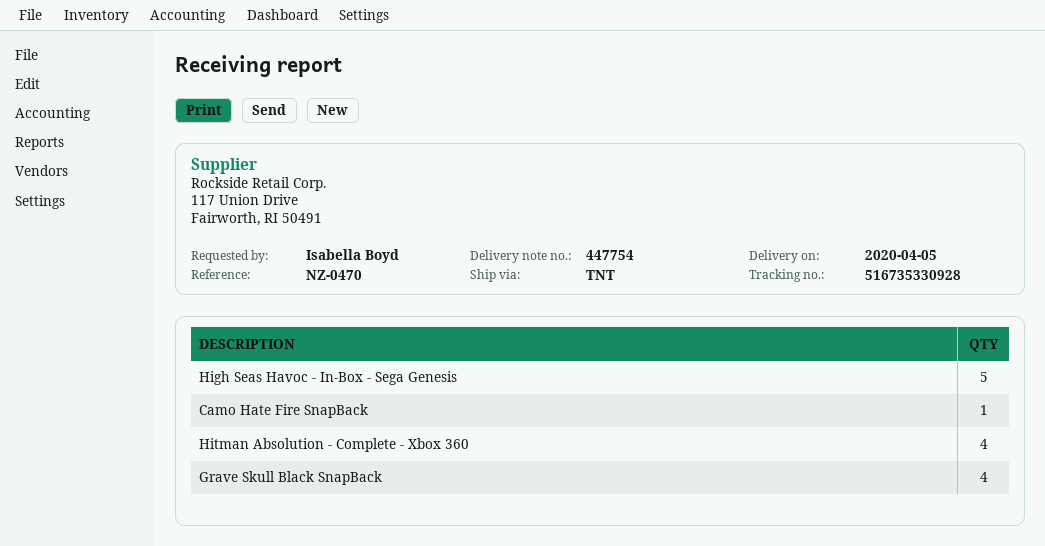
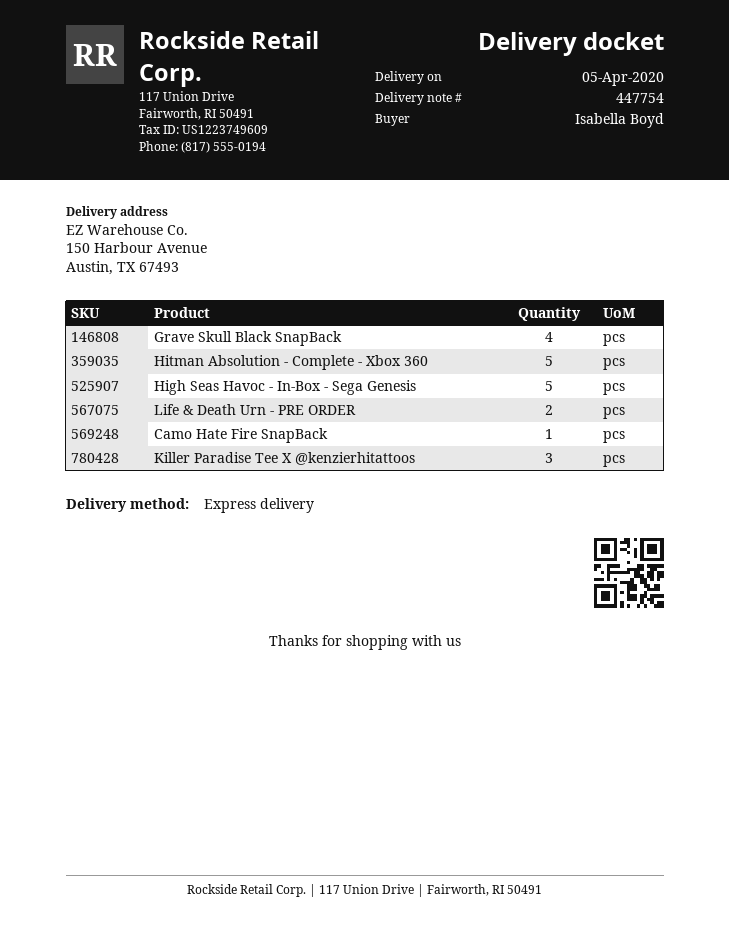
shipping method: TNT -> express
Hitman Absolution - Complete - Xbox 360: 4 -> 5
Life & Death Urn - PRE ORDER: none -> 2
Killer Paradise Tee X @kenzierhitattoos: none -> 3

